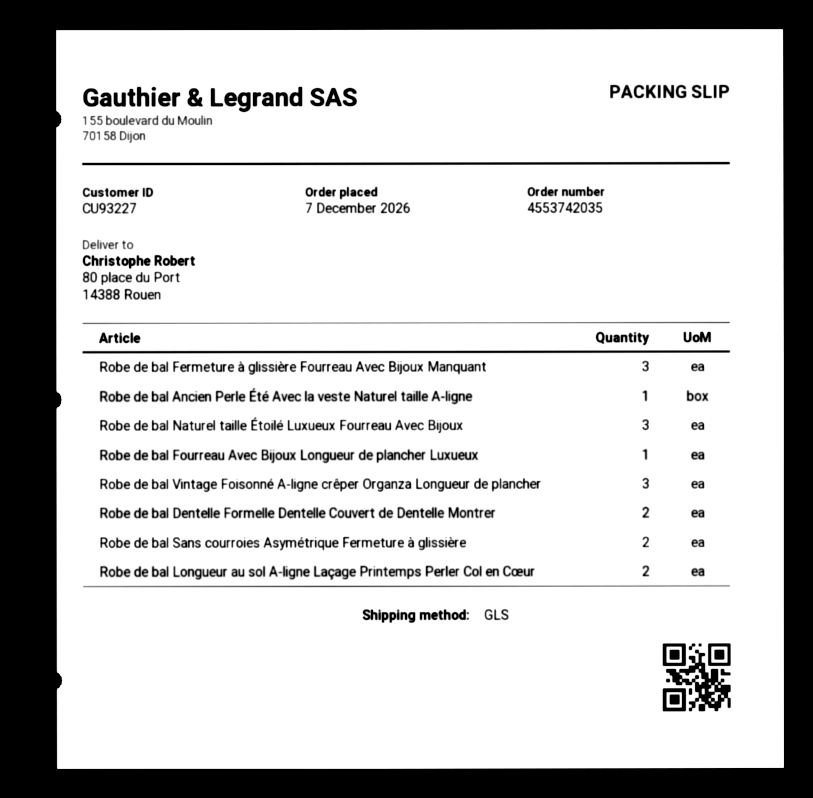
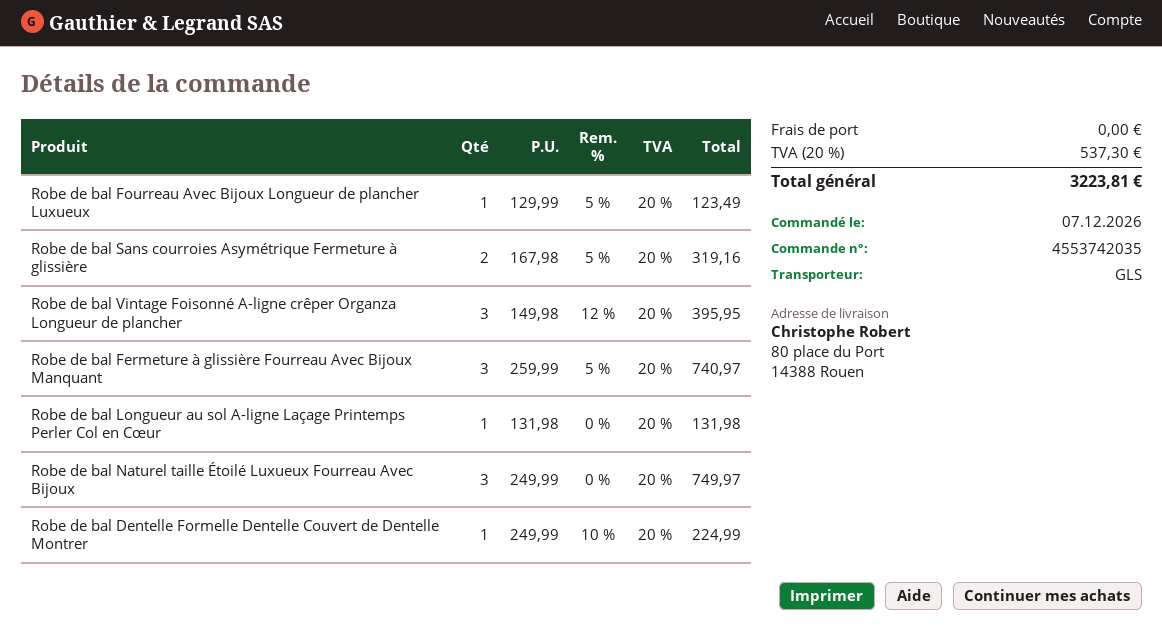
Robe de bal Ancien Perle Été Avec la veste Naturel taille A-ligne: 1 -> none
Robe de bal Dentelle Formelle Dentelle Couvert de Dentelle Montrer: 2 -> 1
Robe de bal Longueur au sol A-ligne Laçage Printemps Perler Col en Cœur: 2 -> 1

